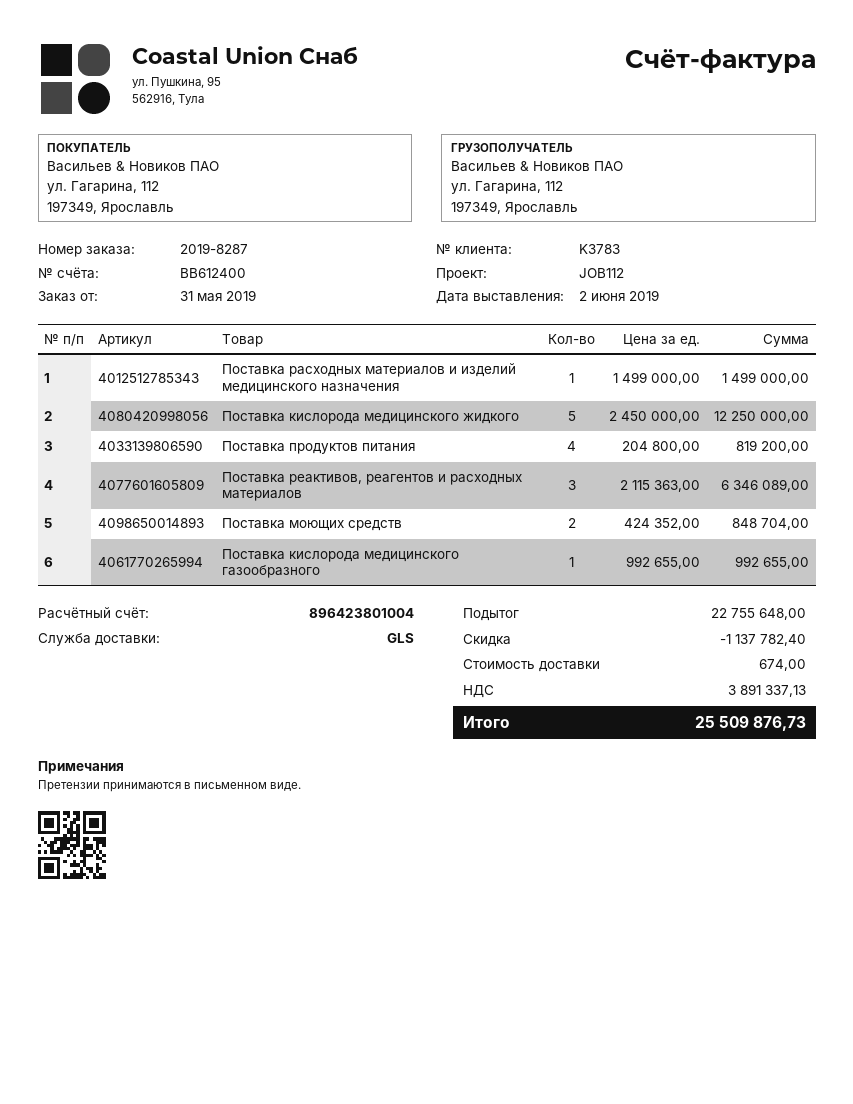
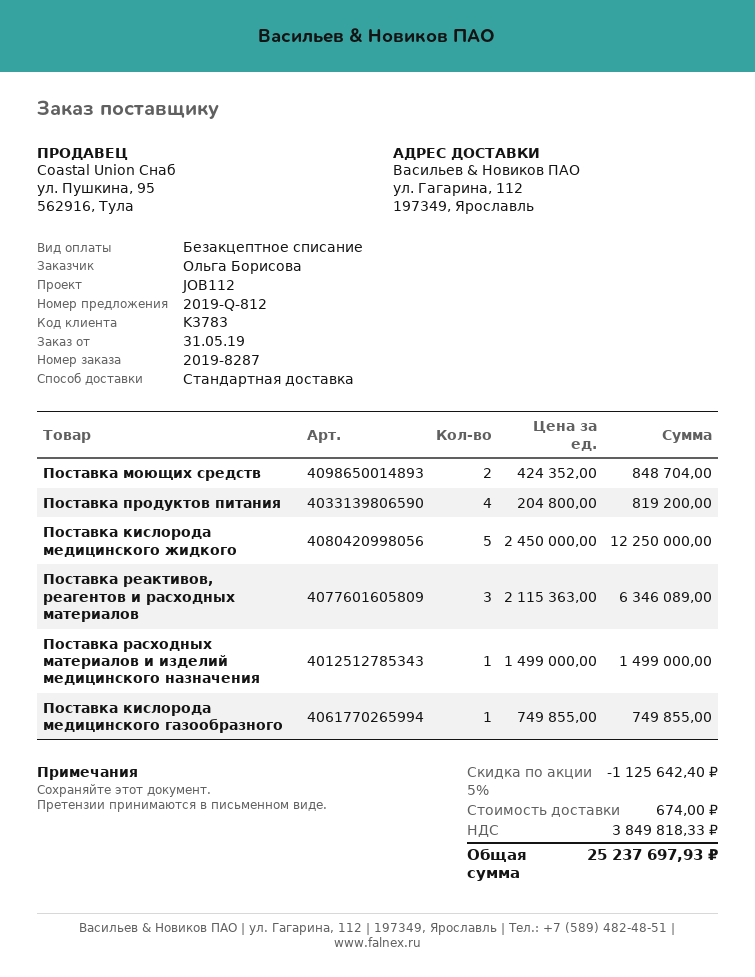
shipping method: GLS -> standard
Поставка кислорода медицинского газообразного: 1 x 992655.00 = 992655.00 -> 1 x 749855.00 = 749855.00
discount: 1137782.40 -> 1125642.40
tax: 3891337.13 -> 3849818.33
total: 25509876.73 -> 25237697.93

